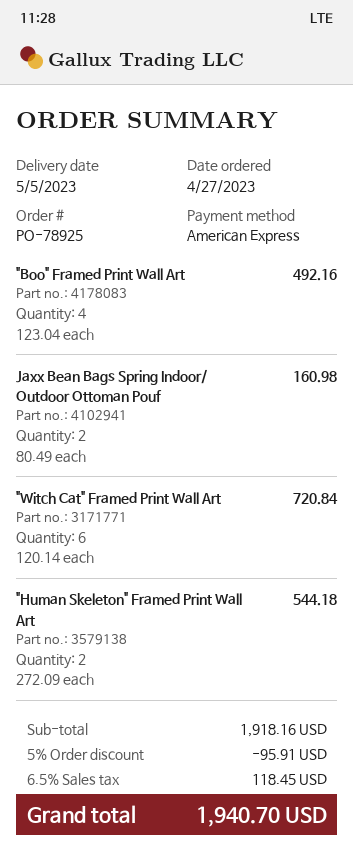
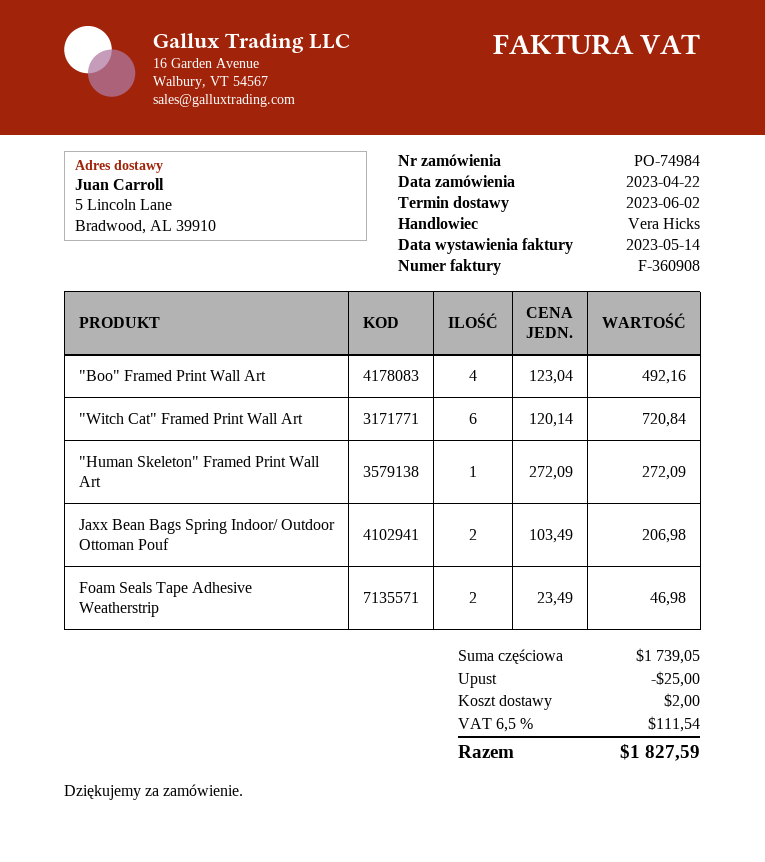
order number: PO-78925 -> PO-74984
order date: 2023-04-27 -> 2023-04-22
delivery date: 2023-05-05 -> 2023-06-02
Jaxx Bean Bags Spring Indoor/ Outdoor Ottoman Pouf: 2 x 80.49 = 160.98 -> 2 x 103.49 = 206.98
"Human Skeleton" Framed Print Wall Art: 2 x 272.09 = 544.18 -> 1 x 272.09 = 272.09
Foam Seals Tape Adhesive Weatherstrip: none -> 2 x 23.49 = 46.98
subtotal: 1918.16 -> 1739.05
discount: 95.91 -> 25.00
shipping: none -> 2.00
tax: 6.5% = 118.45 -> 6.5% = 111.54
total: 1940.70 -> 1827.59

